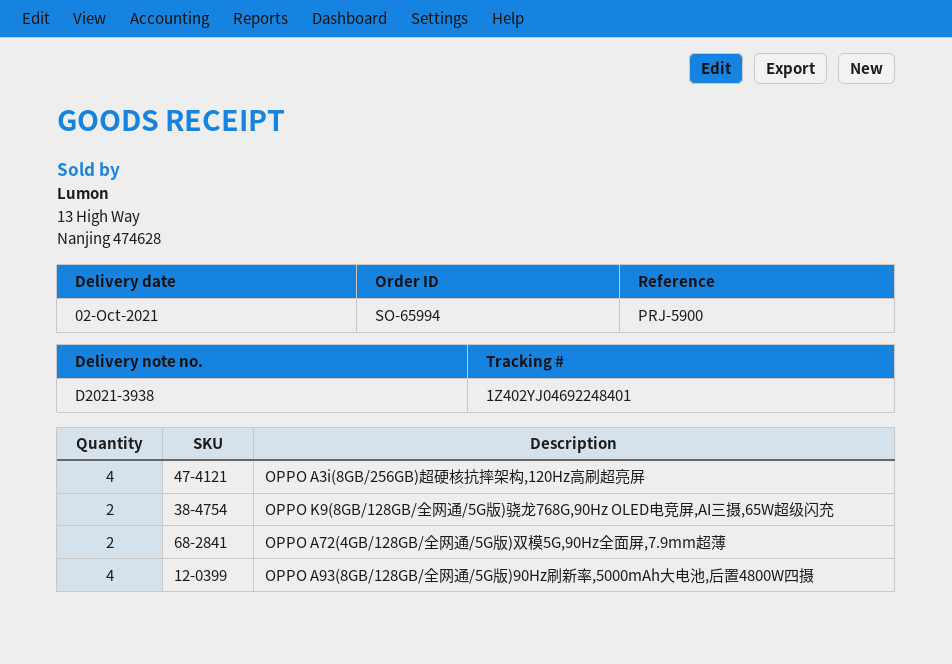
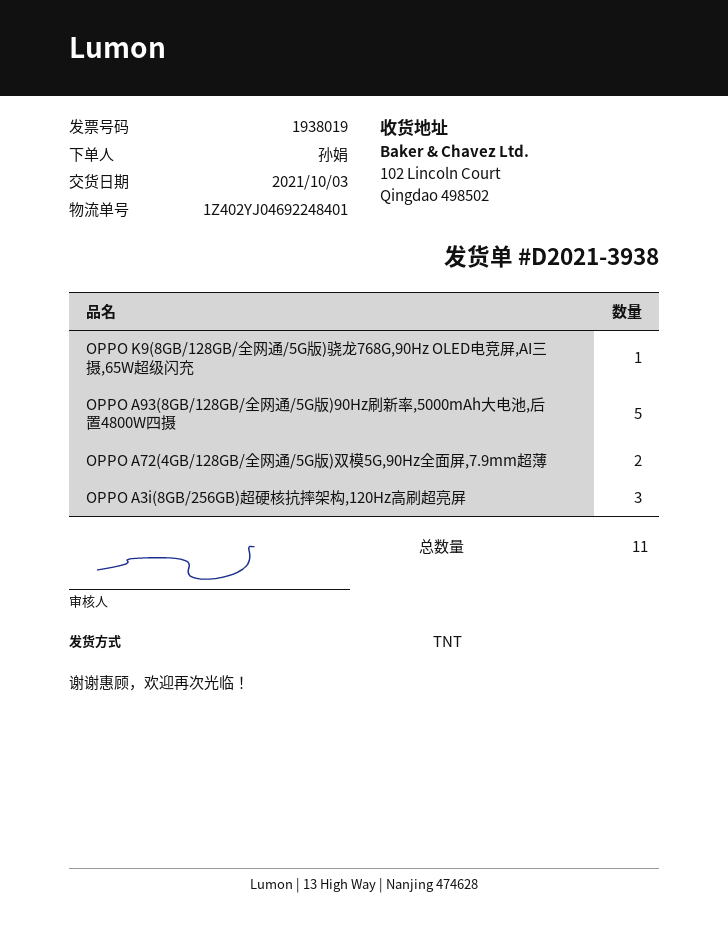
delivery date: 2021-10-02 -> 2021-10-03
OPPO A3i(8GB/256GB)超硬核抗摔架构,120Hz高刷超亮屏: 4 -> 3
OPPO K9(8GB/128GB/全网通/5G版)骁龙768G,90Hz OLED电竞屏,AI三摄,65W超级闪充: 2 -> 1
OPPO A93(8GB/128GB/全网通/5G版)90Hz刷新率,5000mAh大电池,后置4800W四摄: 4 -> 5

